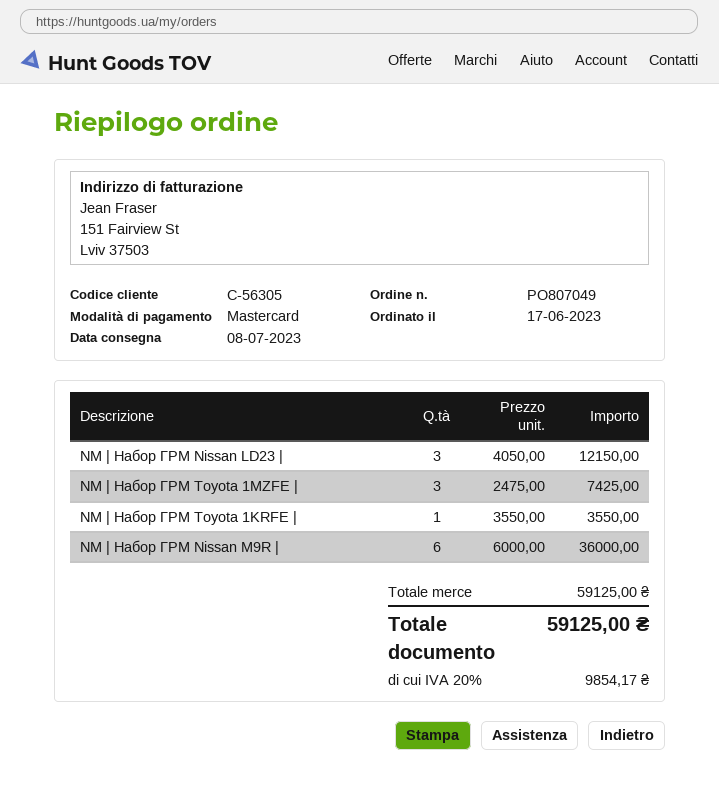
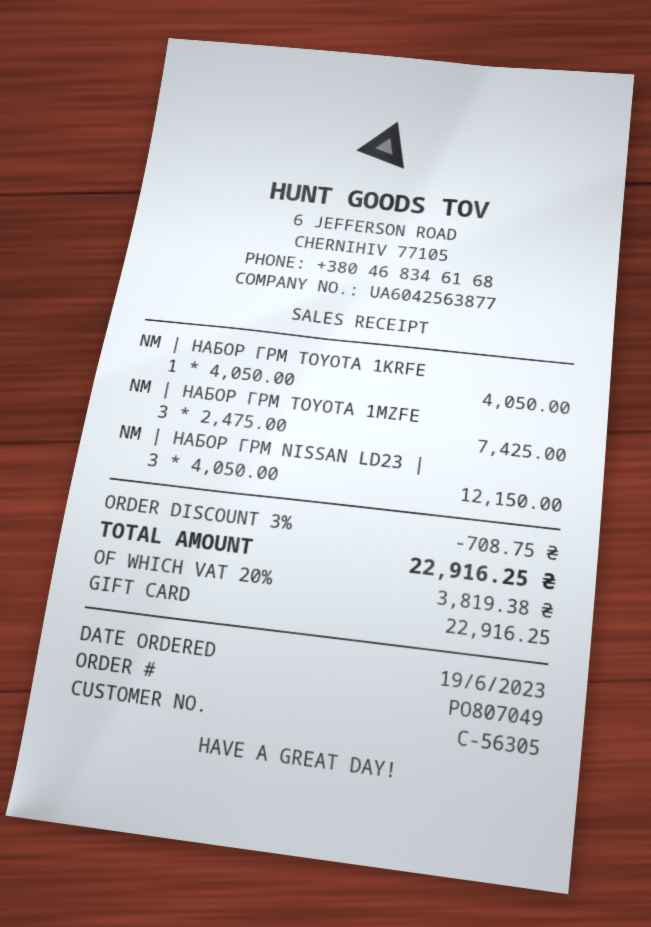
order date: 2023-06-17 -> 2023-06-19
payment method: Mastercard -> gift card
NM | Набор ГРМ Toyota 1KRFE |: 1 x 3550.00 = 3550.00 -> 1 x 4050.00 = 4050.00
NM | Набор ГРМ Nissan M9R |: 6 x 6000.00 = 36000.00 -> none
discount: none -> 3% = 708.75
tax: 20% = 9854.17 -> 20% = 3819.38
total: 59125.00 -> 22916.25

